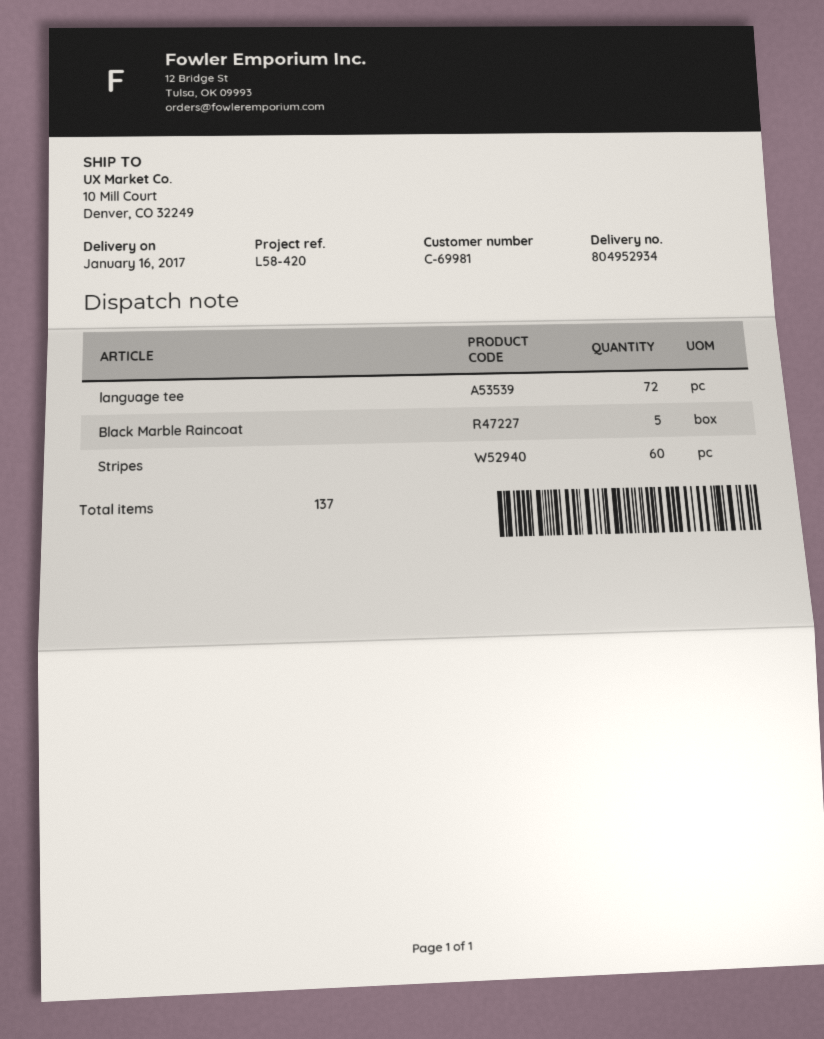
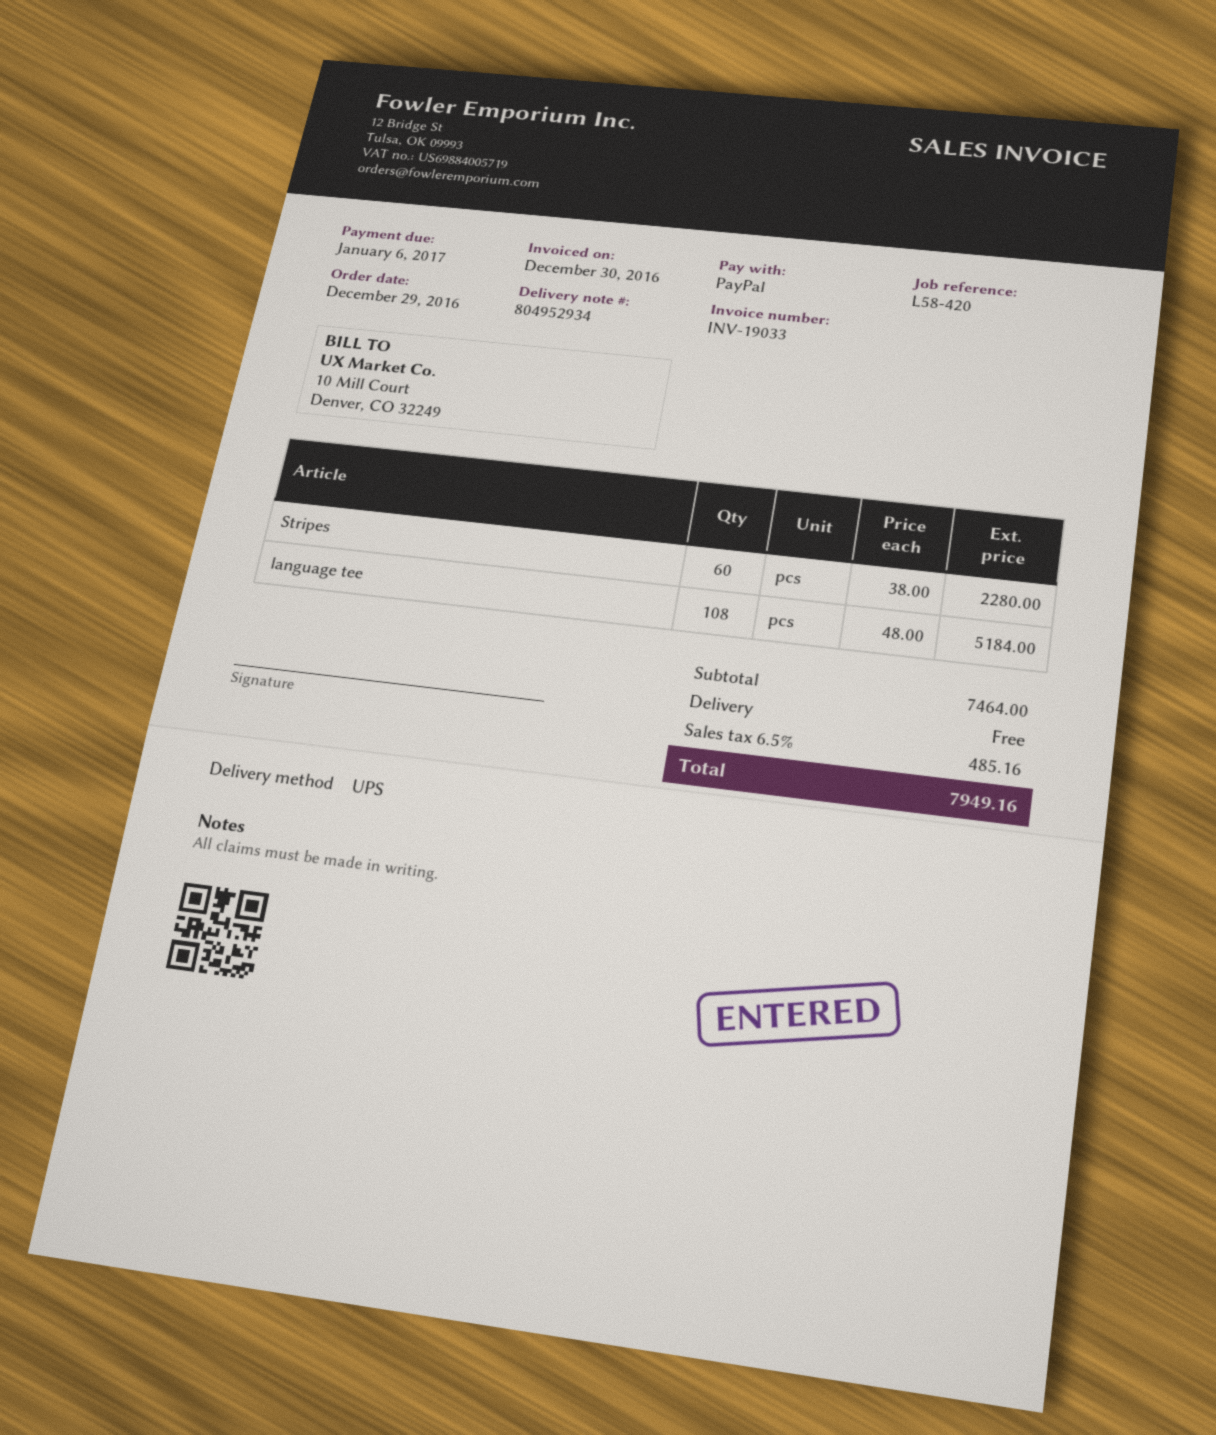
language tee: 72 -> 108
Black Marble Raincoat: 5 -> none

